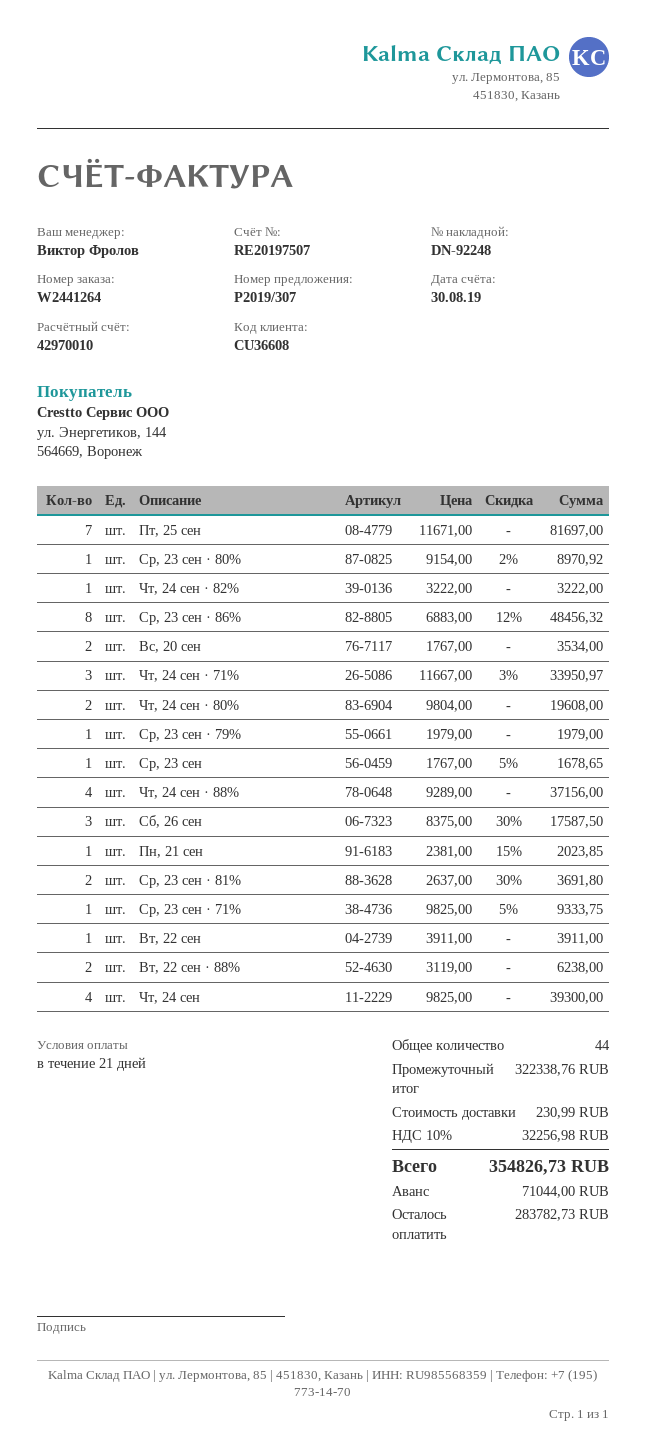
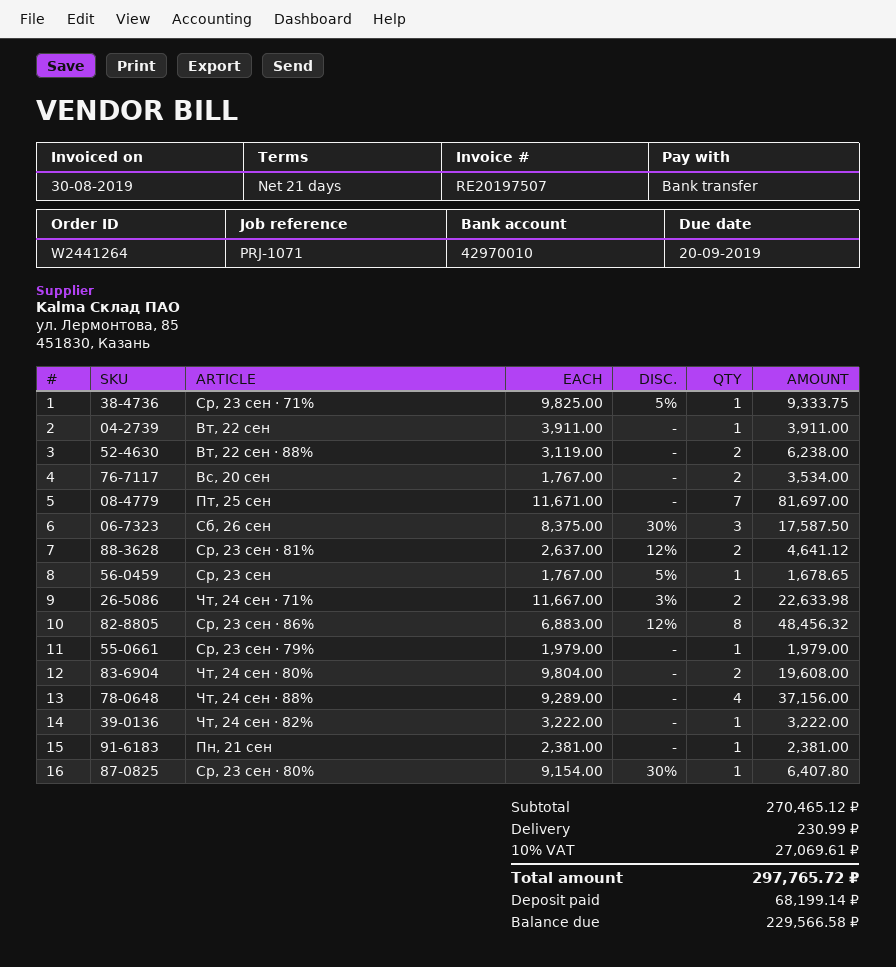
Ср, 23 сен · 80%: 1 x 9154.00 - 2% = 8970.92 -> 1 x 9154.00 - 30% = 6407.80
Чт, 24 сен · 71%: 3 x 11667.00 - 3% = 33950.97 -> 2 x 11667.00 - 3% = 22633.98
Пн, 21 сен: 1 x 2381.00 - 15% = 2023.85 -> 1 x 2381.00 = 2381.00
Ср, 23 сен · 81%: 2 x 2637.00 - 30% = 3691.80 -> 2 x 2637.00 - 12% = 4641.12
Чт, 24 сен: 4 x 9825.00 = 39300.00 -> none
subtotal: 322338.76 -> 270465.12
tax: 10% = 32256.98 -> 10% = 27069.61
total: 354826.73 -> 297765.72
deposit: 71044.00 -> 68199.14
balance: 283782.73 -> 229566.58

